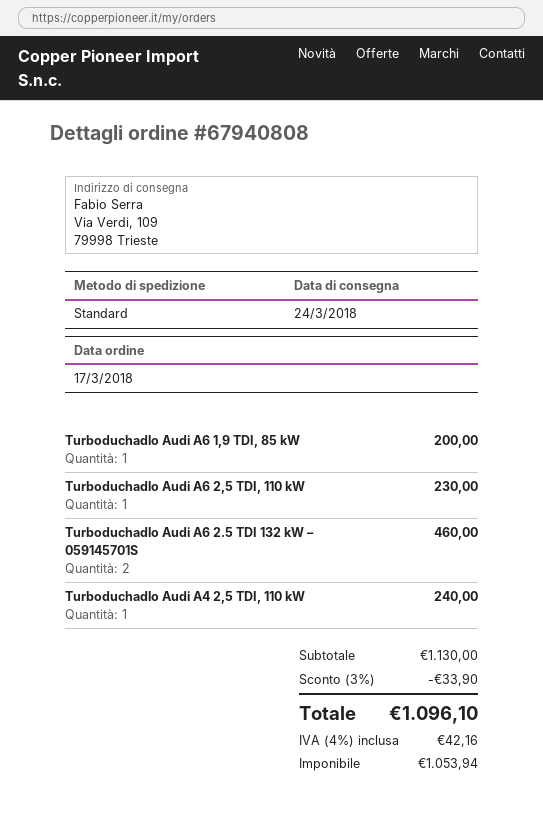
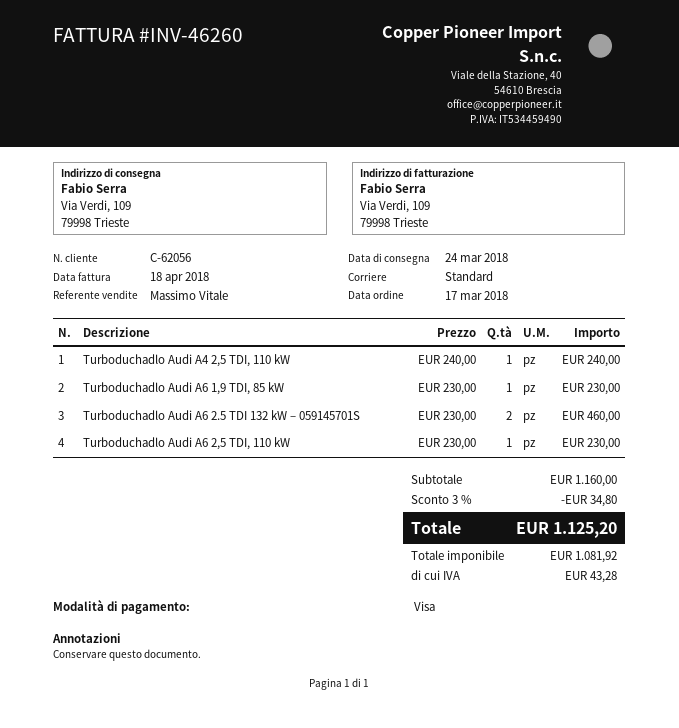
Turboduchadlo Audi A6 1,9 TDI, 85 kW: 1 for 200.00 -> 1 for 230.00
subtotal: 1130.00 -> 1160.00
discount: 3% = 33.90 -> 3% = 34.80
net: 1053.94 -> 1081.92
tax: 42.16 -> 43.28
total: 1096.10 -> 1125.20

